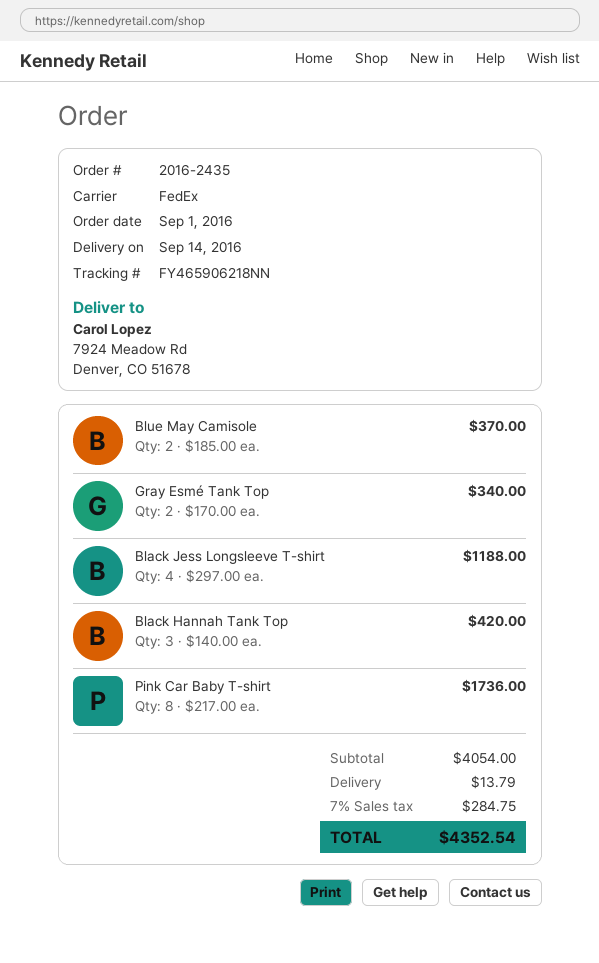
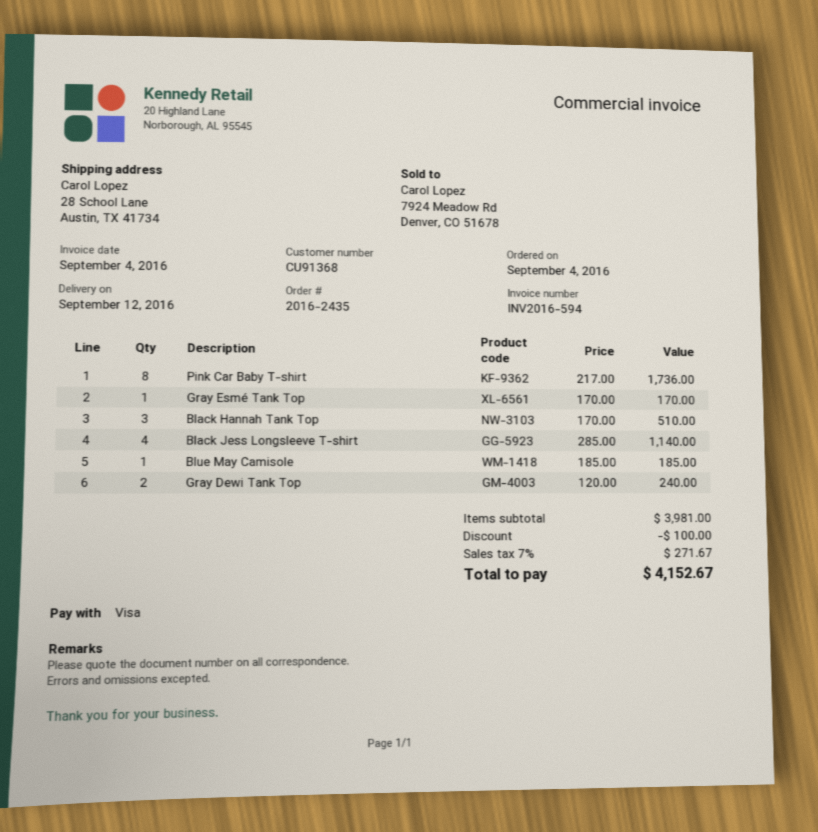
order date: 2016-09-01 -> 2016-09-04
delivery date: 2016-09-14 -> 2016-09-12
ship to: 7924 Meadow Rd, Denver, CO 51678 -> 28 School Lane, Austin, TX 41734
Blue May Camisole: 2 x 185.00 = 370.00 -> 1 x 185.00 = 185.00
Gray Esmé Tank Top: 2 x 170.00 = 340.00 -> 1 x 170.00 = 170.00
Black Jess Longsleeve T-shirt: 4 x 297.00 = 1188.00 -> 4 x 285.00 = 1140.00
Black Hannah Tank Top: 3 x 140.00 = 420.00 -> 3 x 170.00 = 510.00
Gray Dewi Tank Top: none -> 2 x 120.00 = 240.00
subtotal: 4054.00 -> 3981.00
discount: none -> 100.00
shipping: 13.79 -> none
tax: 7% = 284.75 -> 7% = 271.67
total: 4352.54 -> 4152.67

